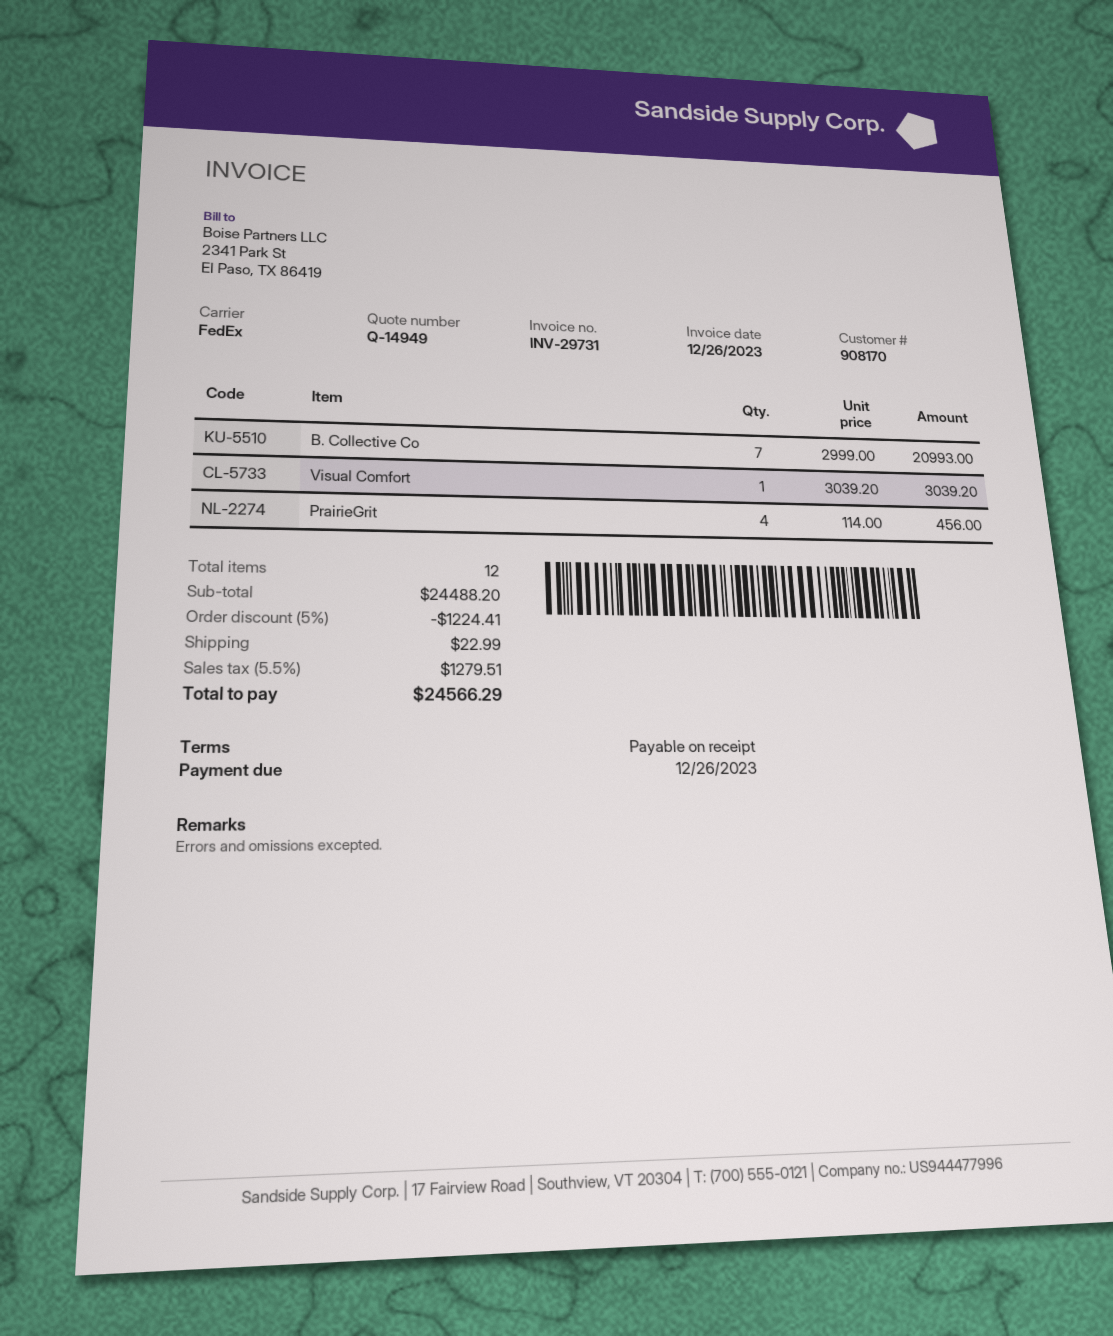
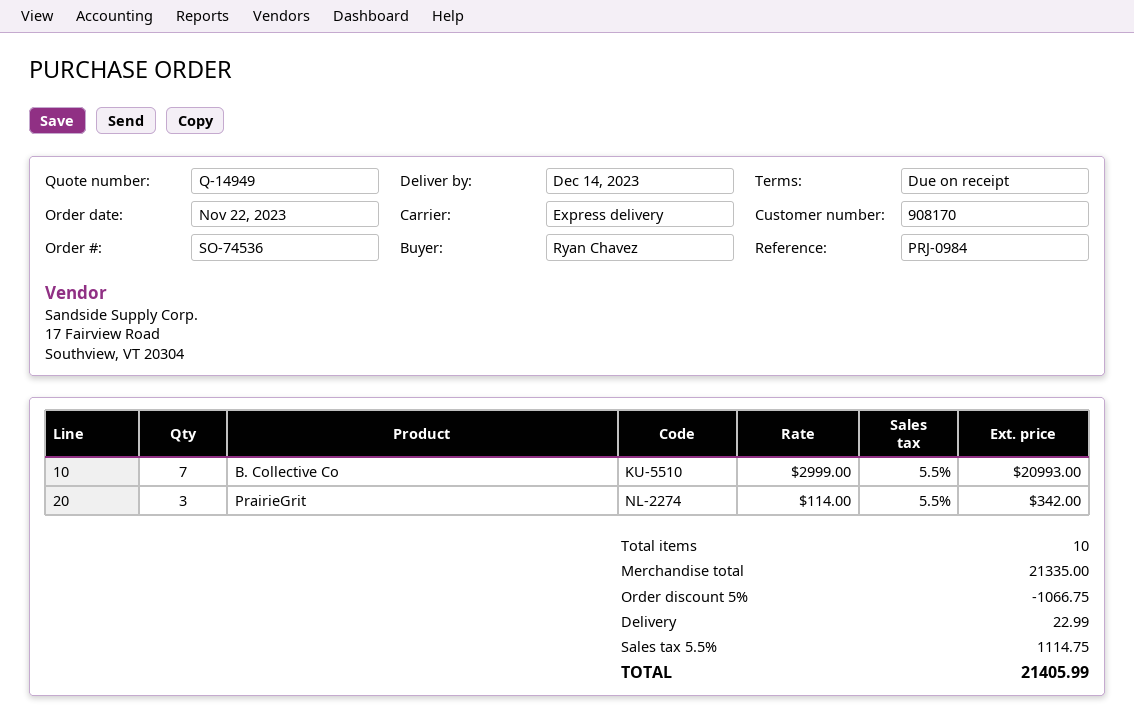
shipping method: FedEx -> express
Visual Comfort: 1 x 3039.20 = 3039.20 -> none
PrairieGrit: 4 x 114.00 = 456.00 -> 3 x 114.00 = 342.00
total quantity: 12 -> 10
subtotal: 24488.20 -> 21335.00
discount: 5% = 1224.41 -> 5% = 1066.75
tax: 5.5% = 1279.51 -> 5.5% = 1114.75
total: 24566.29 -> 21405.99

